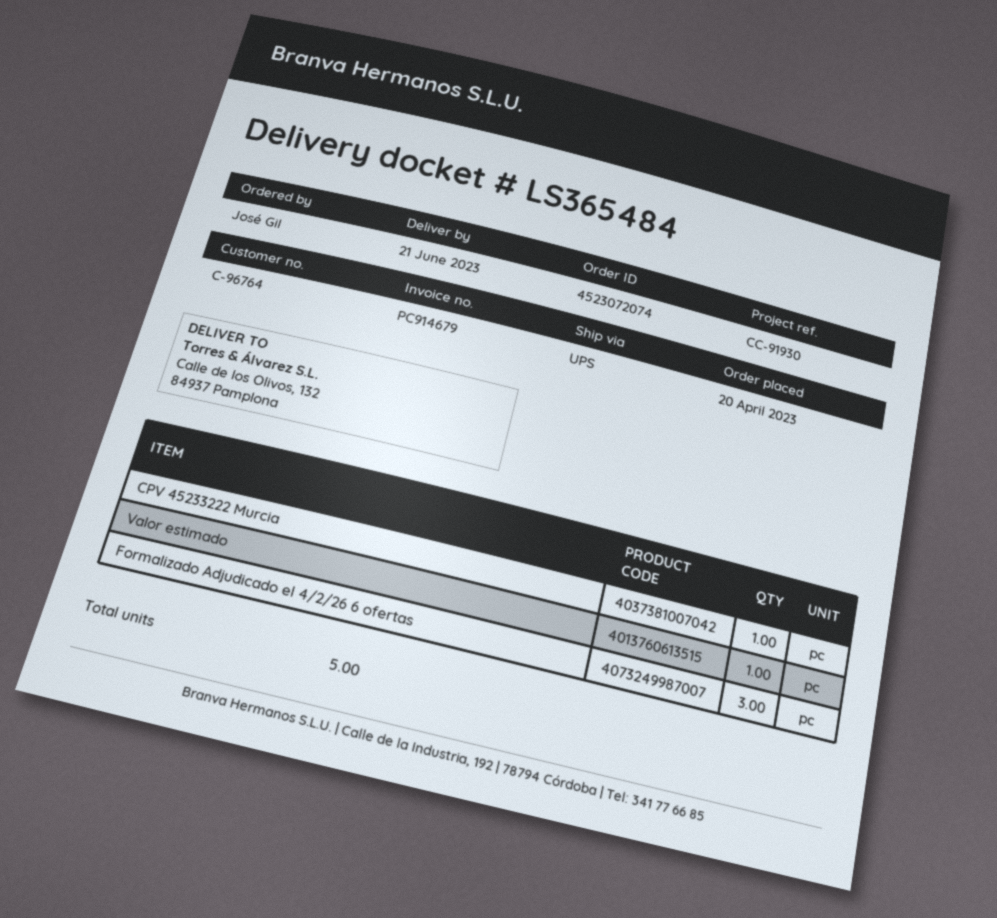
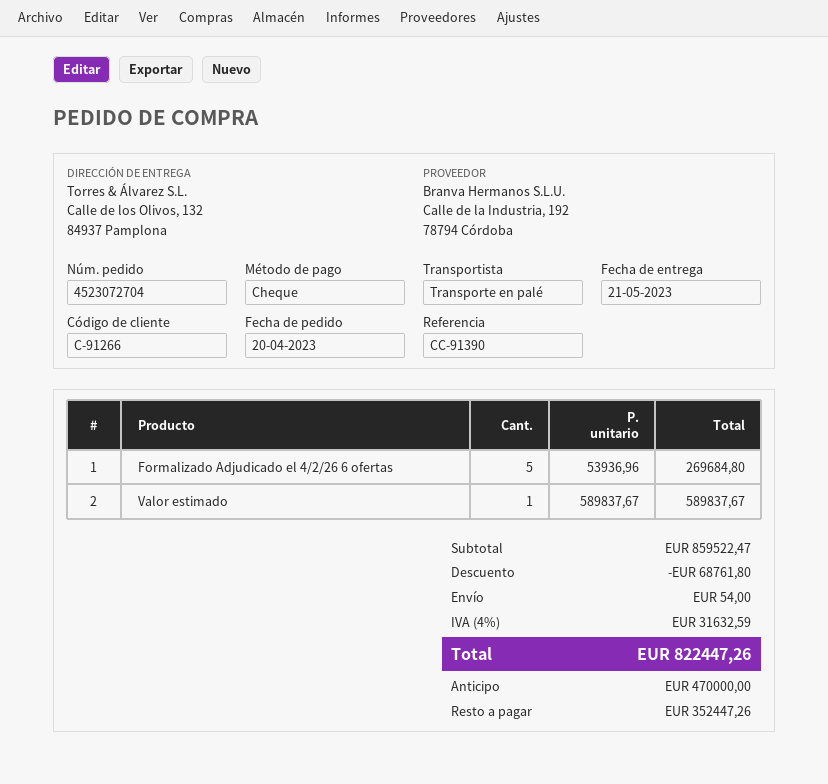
order number: 4523072074 -> 4523072704
delivery date: 2023-06-21 -> 2023-05-21
customer number: C-96764 -> C-91266
reference: CC-91930 -> CC-91390
shipping method: UPS -> pallet freight
CPV 45233222 Murcia: 1 -> none
Formalizado Adjudicado el 4/2/26 6 ofertas: 3 -> 5

